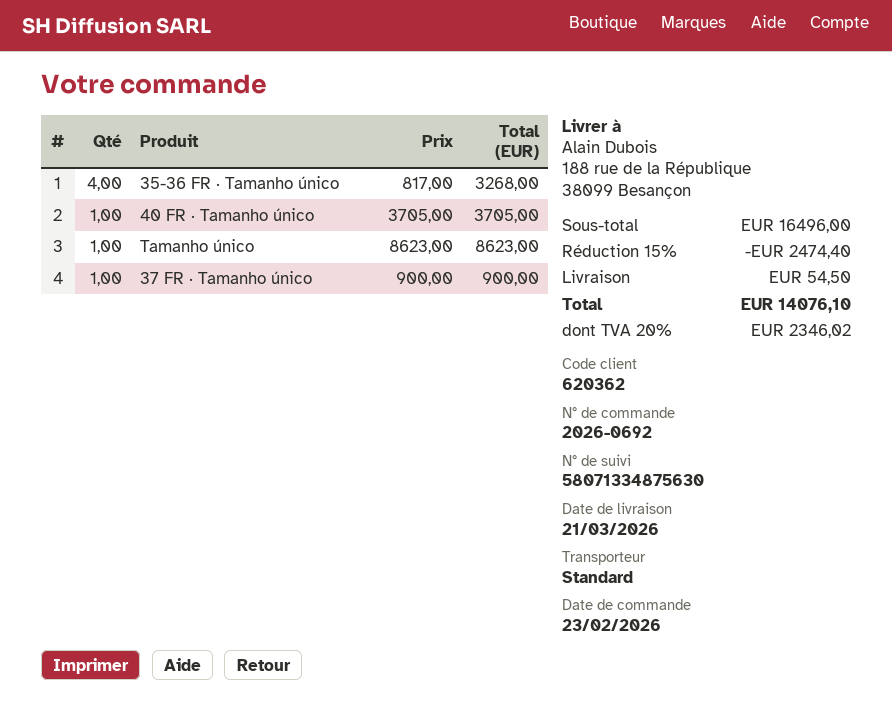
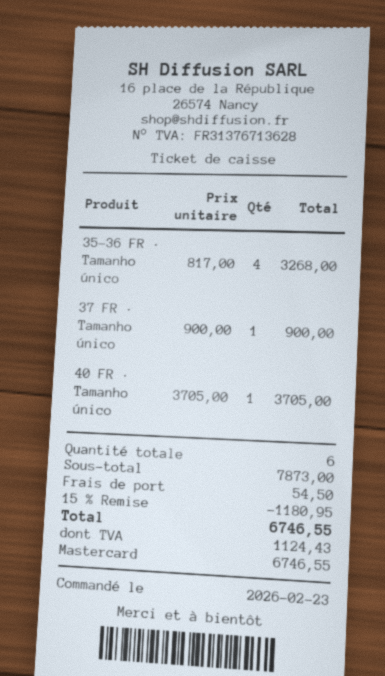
Tamanho único: 1 x 8623.00 = 8623.00 -> none
subtotal: 16496.00 -> 7873.00
discount: 15% = 2474.40 -> 15% = 1180.95
tax: 2346.02 -> 1124.43
total: 14076.10 -> 6746.55

